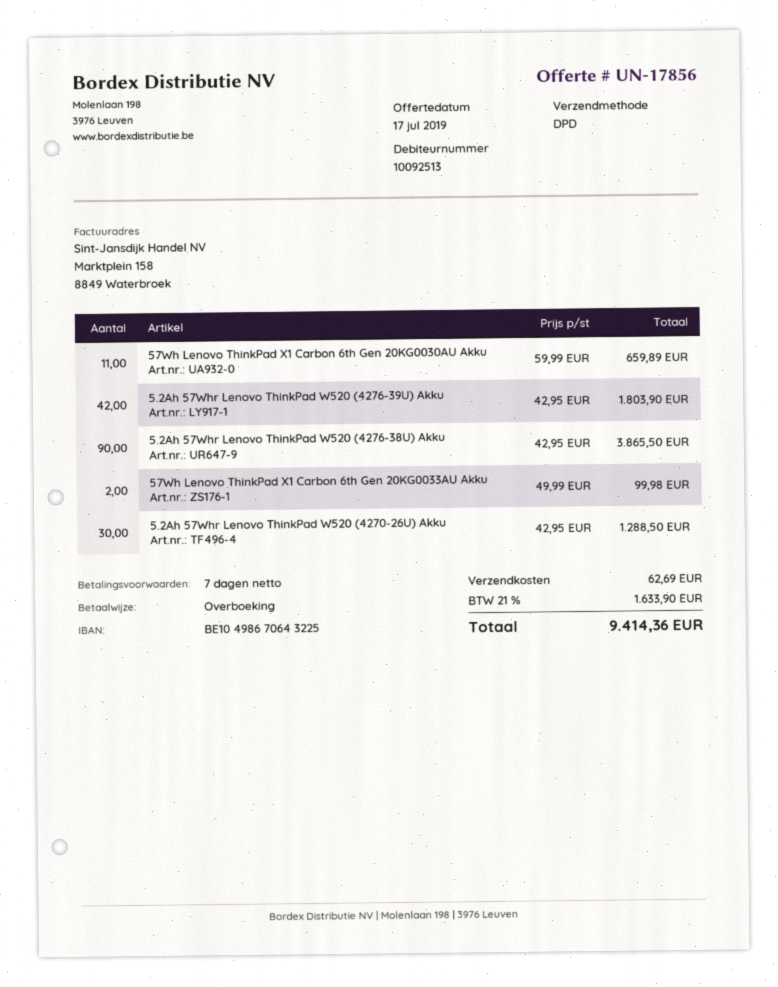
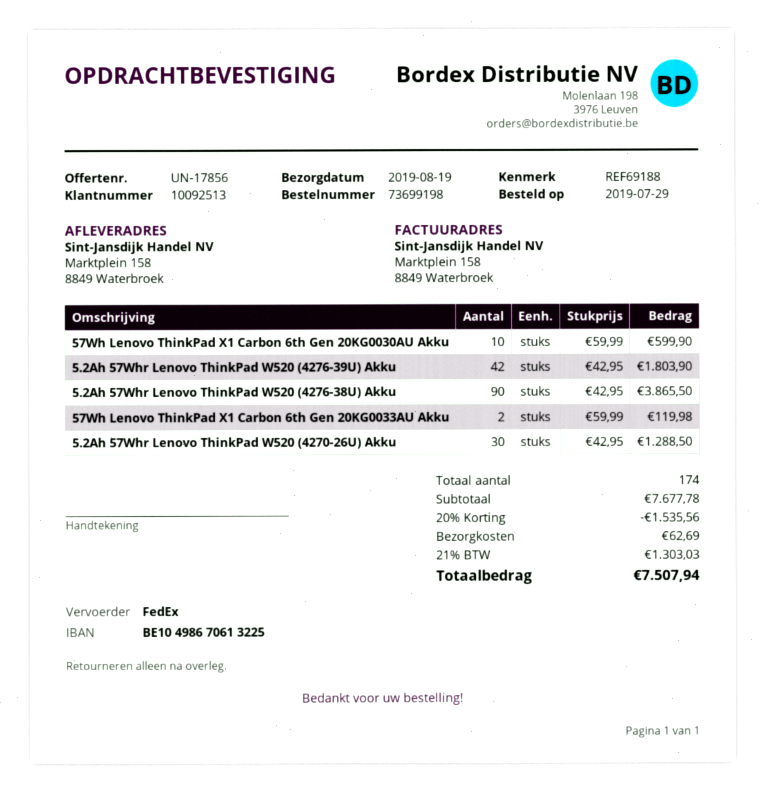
bank account: BE10498670643225 -> BE10498670613225
shipping method: DPD -> FedEx
57Wh Lenovo ThinkPad X1 Carbon 6th Gen 20KG0030AU Akku: 11 x 59.99 = 659.89 -> 10 x 59.99 = 599.90
57Wh Lenovo ThinkPad X1 Carbon 6th Gen 20KG0033AU Akku: 2 x 49.99 = 99.98 -> 2 x 59.99 = 119.98
discount: none -> 20% = 1535.56
tax: 21% = 1633.90 -> 21% = 1303.03
total: 9414.36 -> 7507.94

